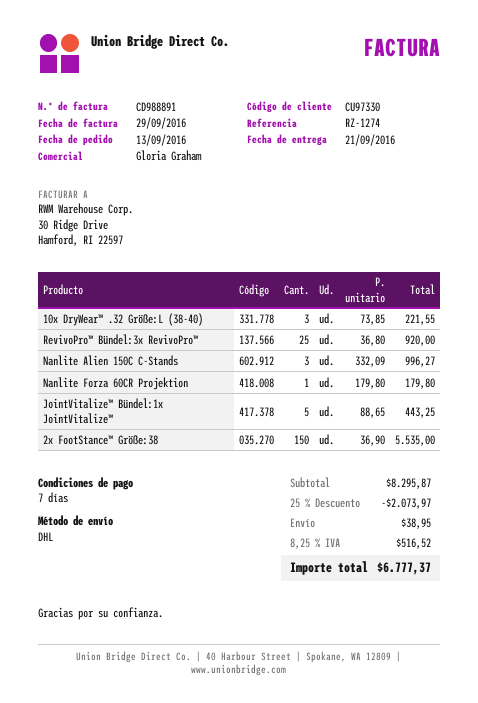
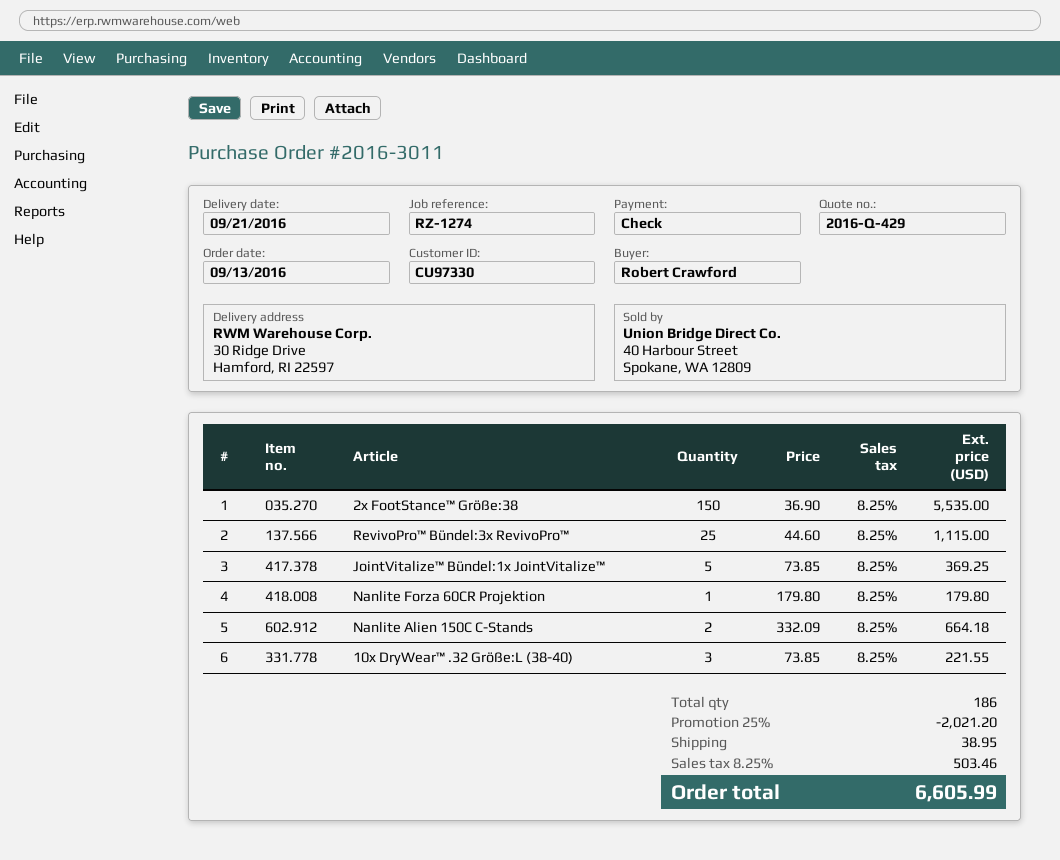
RevivoPro™ Bündel:3x RevivoPro™: 25 x 36.80 = 920.00 -> 25 x 44.60 = 1115.00
Nanlite Alien 150C C-Stands: 3 x 332.09 = 996.27 -> 2 x 332.09 = 664.18
JointVitalize™ Bündel:1x JointVitalize™: 5 x 88.65 = 443.25 -> 5 x 73.85 = 369.25
discount: 25% = 2073.97 -> 25% = 2021.20
tax: 8.25% = 516.52 -> 8.25% = 503.46
total: 6777.37 -> 6605.99

